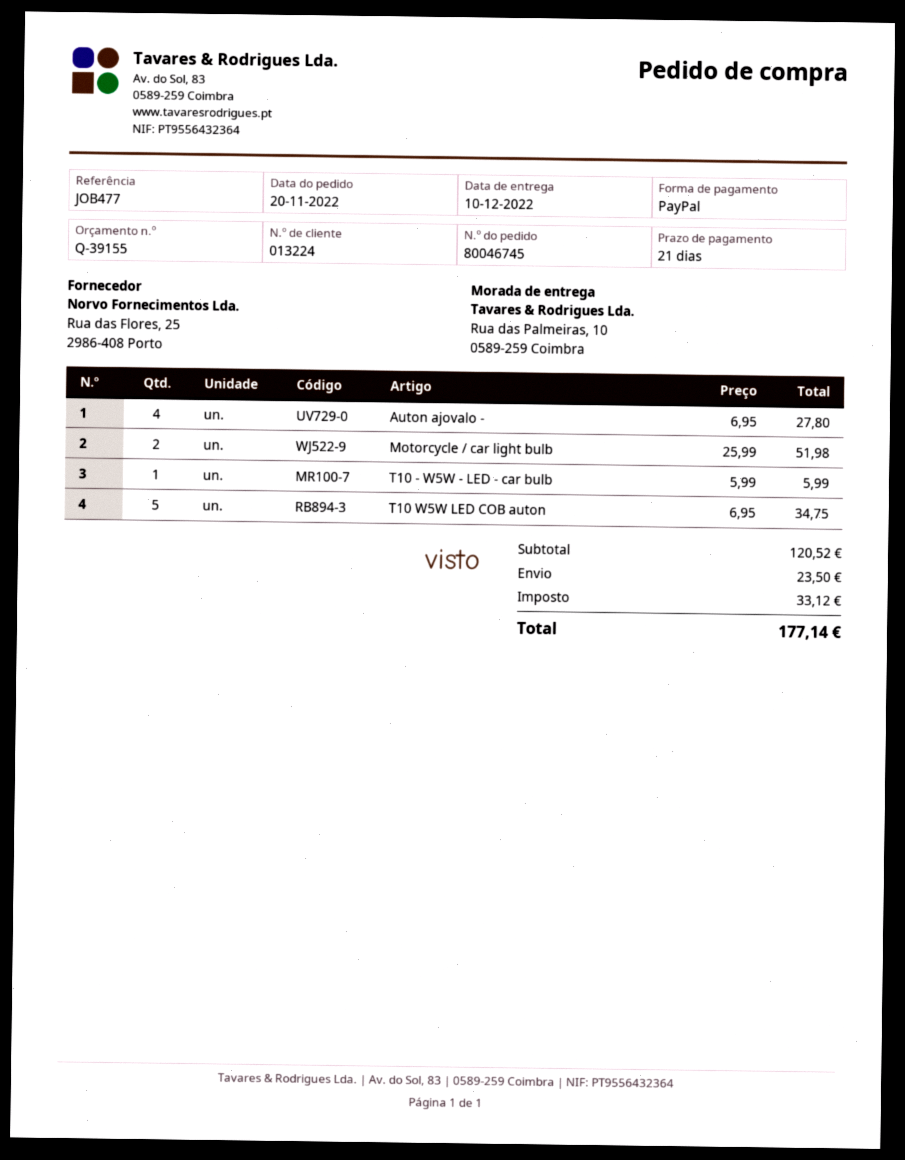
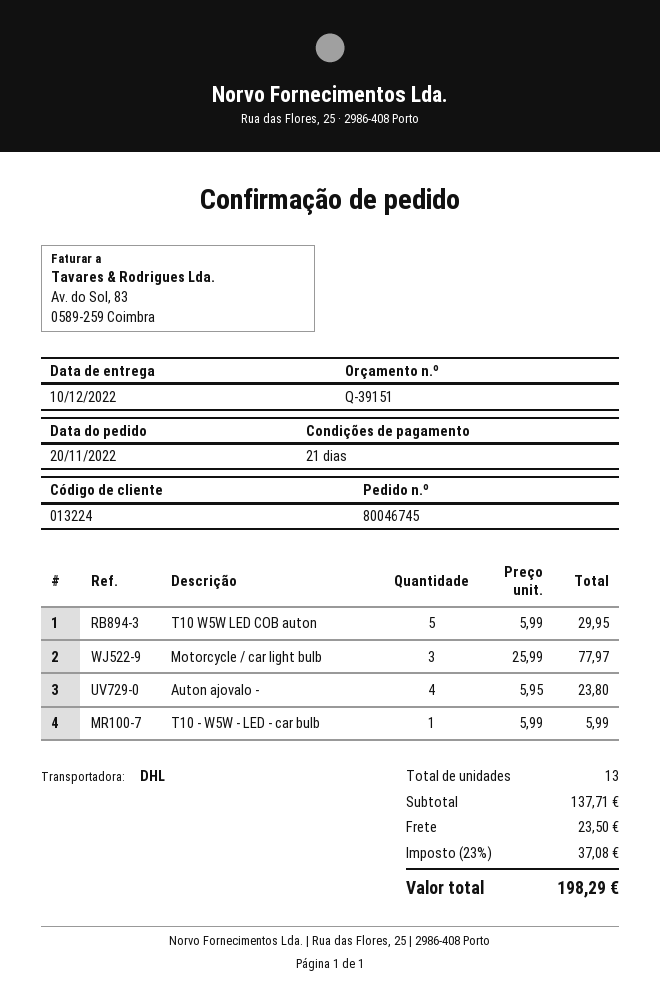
quote number: Q-39155 -> Q-39151
Auton ajovalo -: 4 x 6.95 = 27.80 -> 4 x 5.95 = 23.80
Motorcycle / car light bulb: 2 x 25.99 = 51.98 -> 3 x 25.99 = 77.97
T10 W5W LED COB auton: 5 x 6.95 = 34.75 -> 5 x 5.99 = 29.95
subtotal: 120.52 -> 137.71
tax: 33.12 -> 37.08
total: 177.14 -> 198.29

